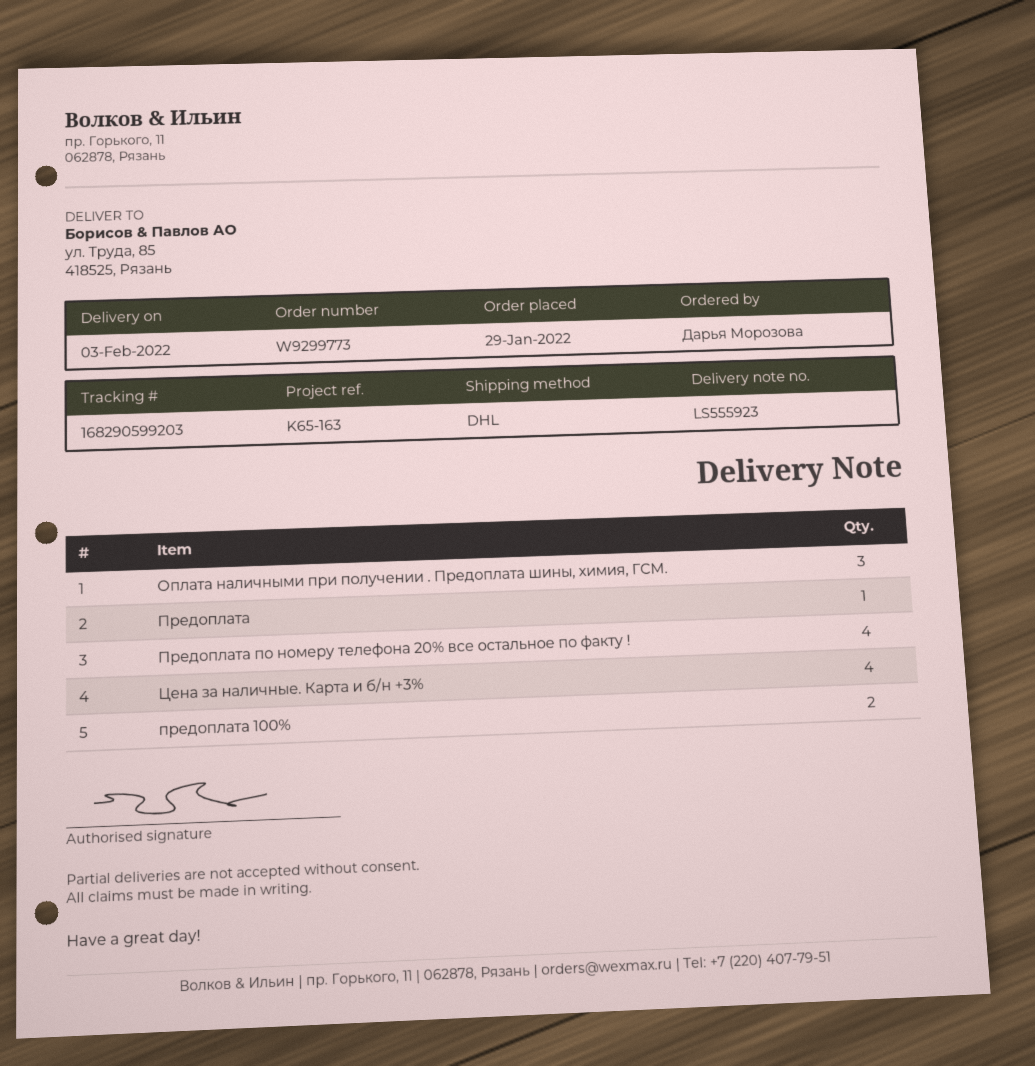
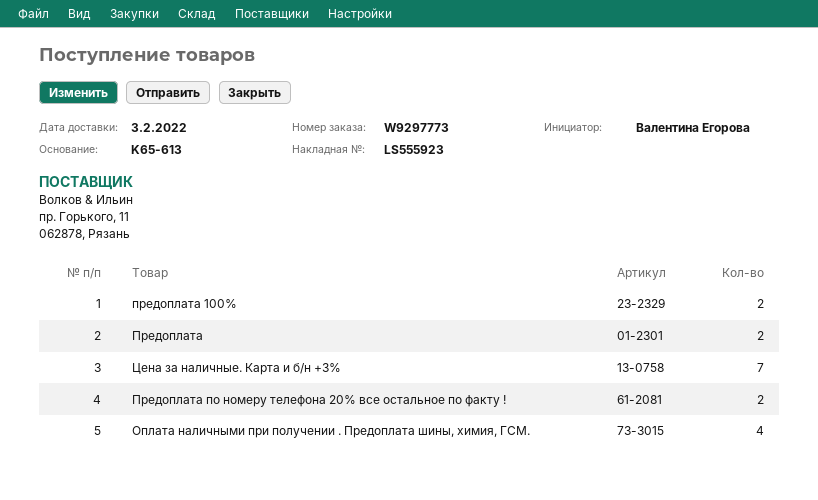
order number: W9299773 -> W9297773
reference: K65-163 -> K65-613
ordered by: Дарья Морозова -> Валентина Егорова
Оплата наличными при получении . Предоплата шины, химия, ГСМ.: 3 -> 4
Предоплата: 1 -> 2
Предоплата по номеру телефона 20% все остальное по факту !: 4 -> 2
Цена за наличные. Карта и б/н +3%: 4 -> 7

